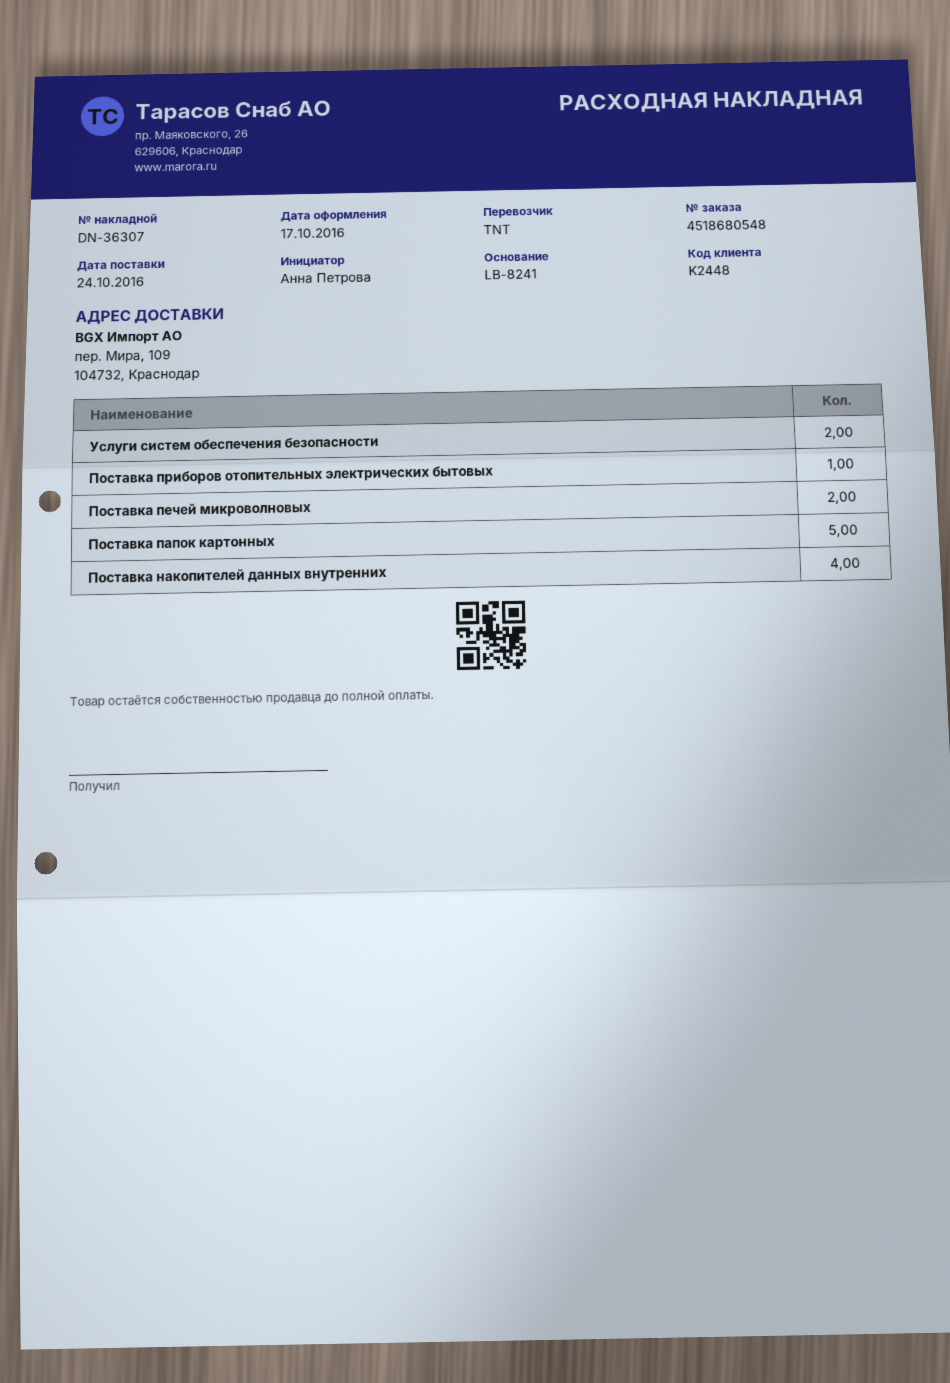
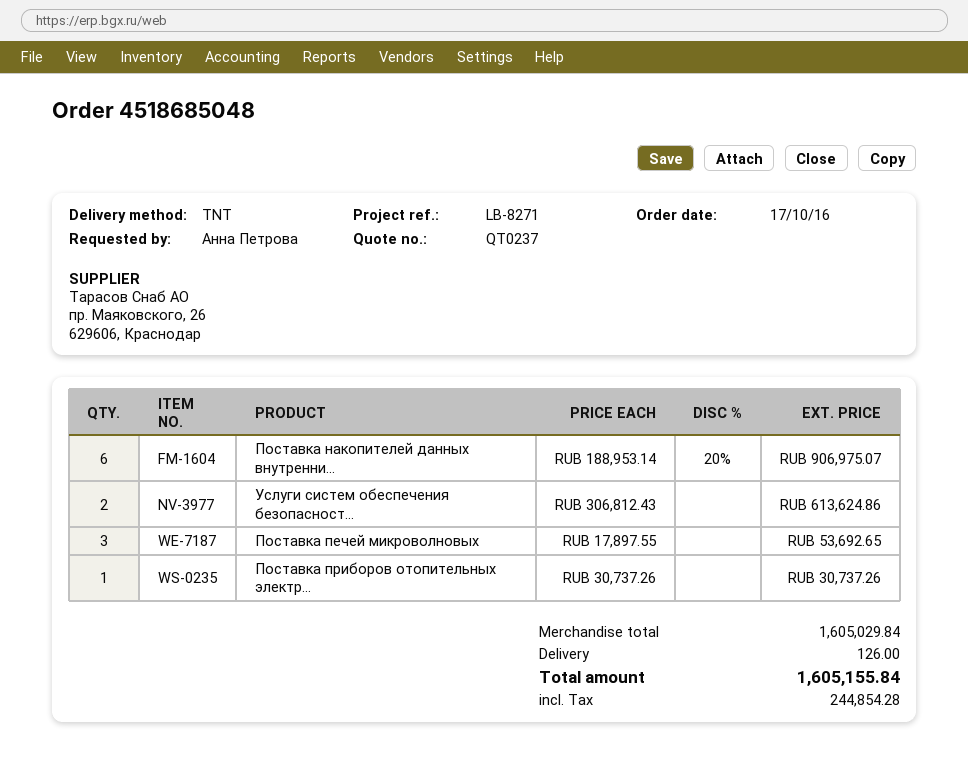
order number: 4518680548 -> 4518685048
reference: LB-8241 -> LB-8271
Поставка печей микроволновых: 2 -> 3
Поставка папок картонных: 5 -> none
Поставка накопителей данных внутренних: 4 -> 6

